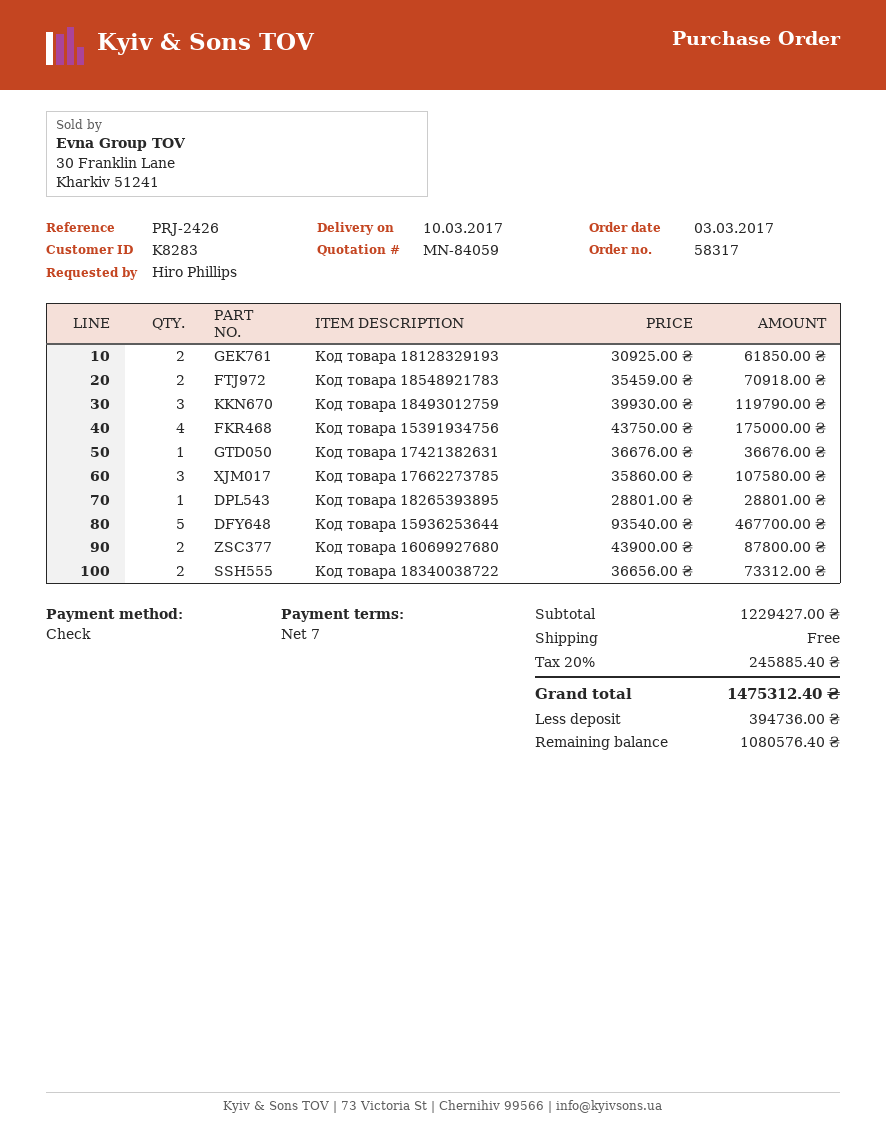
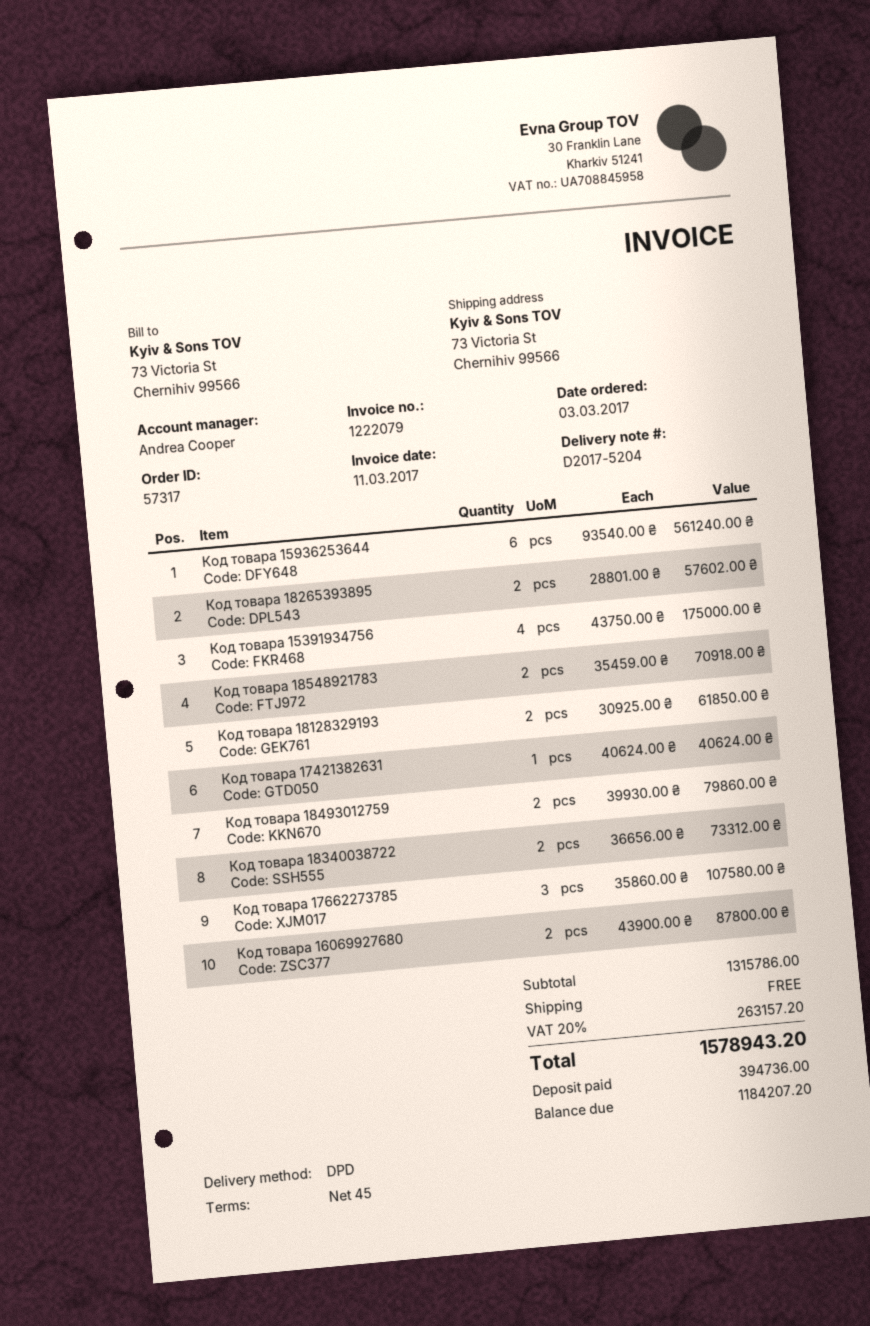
order number: 58317 -> 57317
payment terms: 7 days -> 45 days
Код товара 18493012759: 3 x 39930.00 = 119790.00 -> 2 x 39930.00 = 79860.00
Код товара 17421382631: 1 x 36676.00 = 36676.00 -> 1 x 40624.00 = 40624.00
Код товара 18265393895: 1 x 28801.00 = 28801.00 -> 2 x 28801.00 = 57602.00
Код товара 15936253644: 5 x 93540.00 = 467700.00 -> 6 x 93540.00 = 561240.00
subtotal: 1229427.00 -> 1315786.00
tax: 20% = 245885.40 -> 20% = 263157.20
total: 1475312.40 -> 1578943.20
balance: 1080576.40 -> 1184207.20

